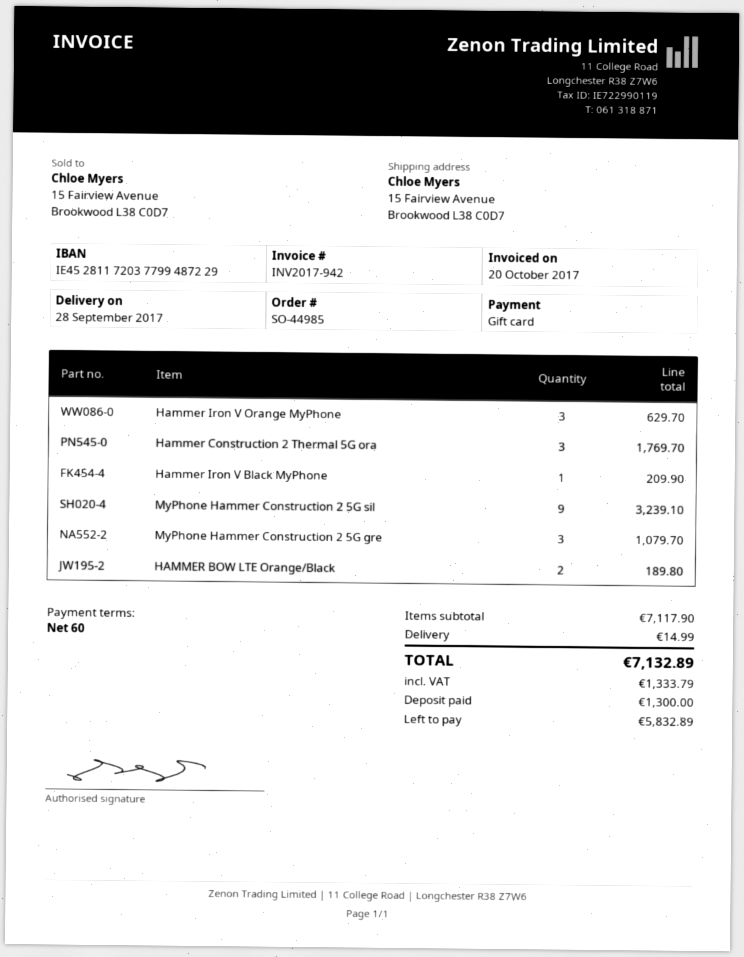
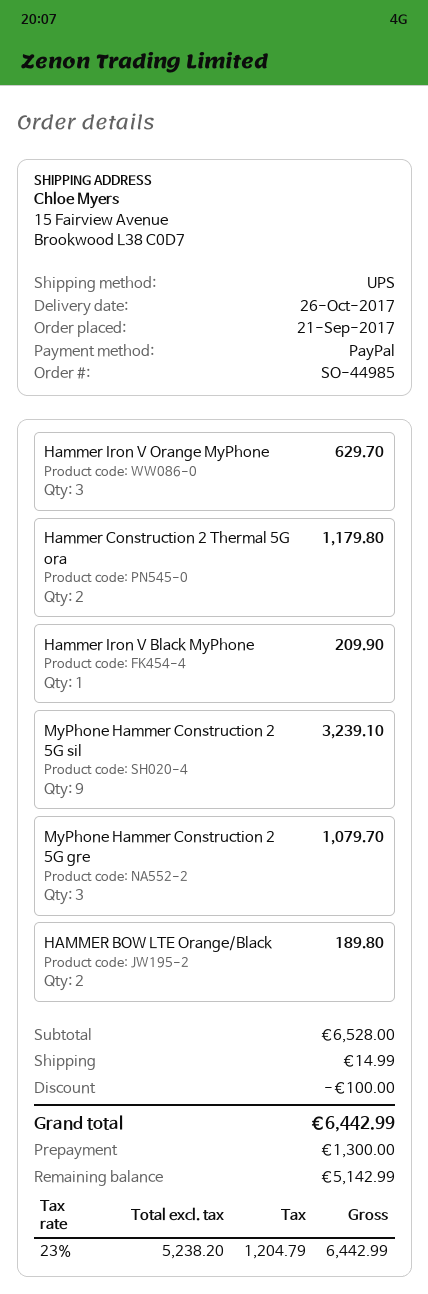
delivery date: 2017-09-28 -> 2017-10-26
payment method: gift card -> PayPal
Hammer Construction 2 Thermal 5G ora: 3 for 1769.70 -> 2 for 1179.80
subtotal: 7117.90 -> 6528.00
discount: none -> 100.00
tax: 1333.79 -> 1204.79
total: 7132.89 -> 6442.99
balance: 5832.89 -> 5142.99

